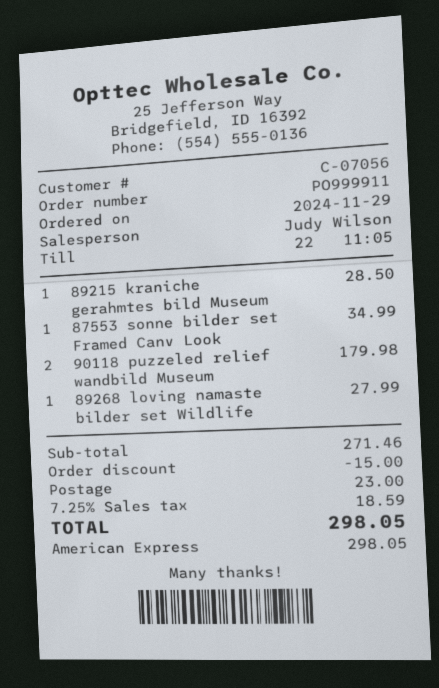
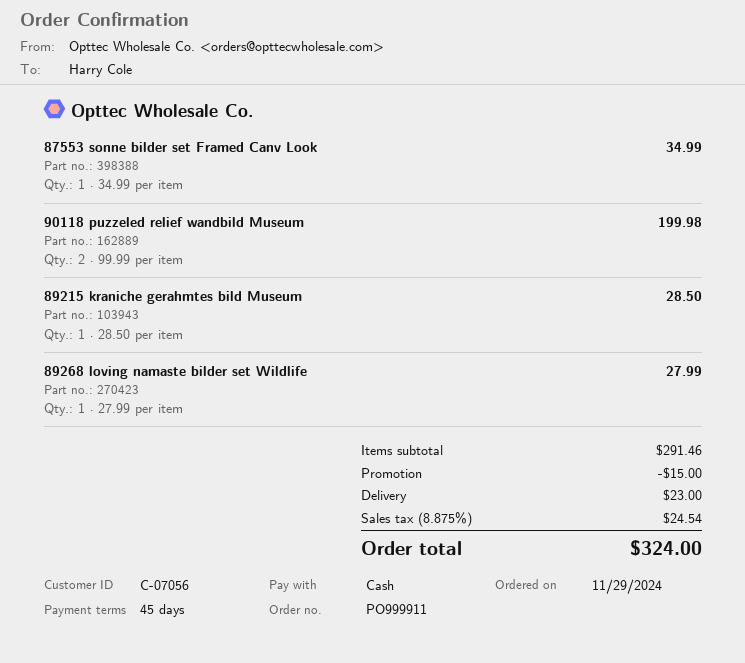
payment method: American Express -> cash
90118 puzzeled relief wandbild Museum: 2 for 179.98 -> 2 for 199.98
subtotal: 271.46 -> 291.46
tax: 7.25% = 18.59 -> 8.875% = 24.54
total: 298.05 -> 324.00

